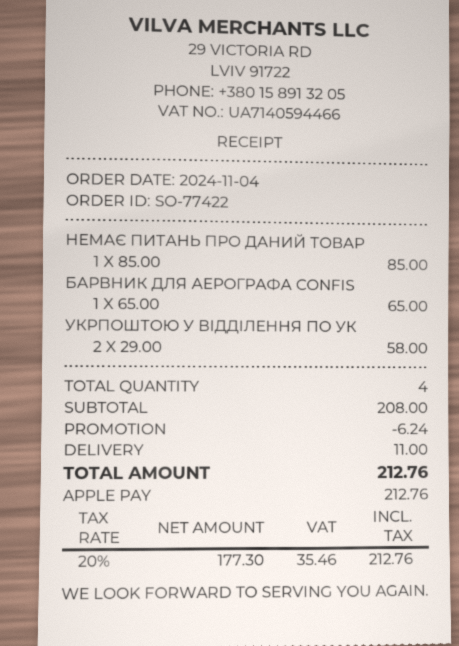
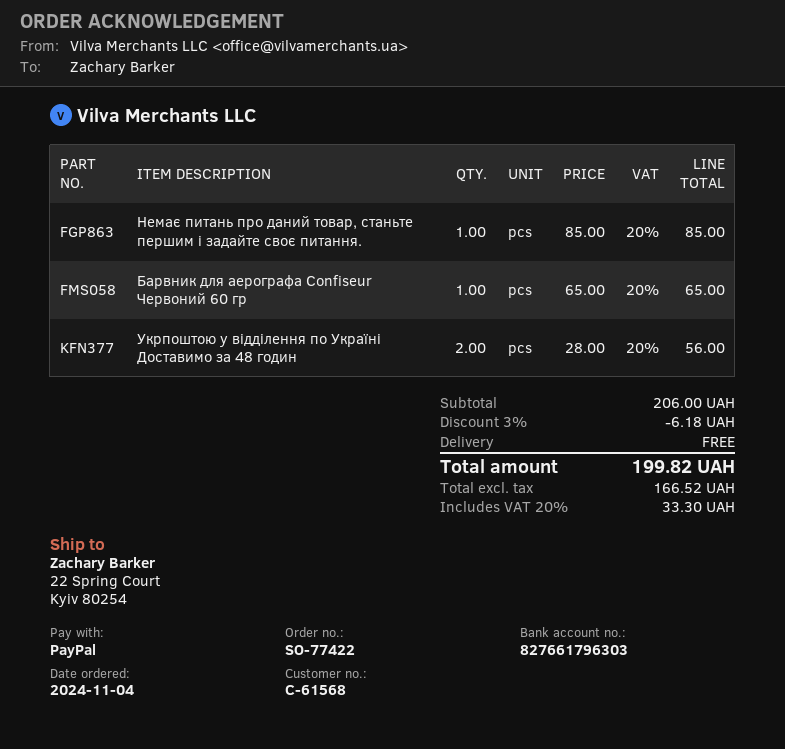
payment method: Apple Pay -> PayPal
УКРПОШТОЮ У ВІДДІЛЕННЯ ПО УК: 2 x 29.00 = 58.00 -> 2 x 28.00 = 56.00
subtotal: 208.00 -> 206.00
discount: 6.24 -> 6.18
shipping: 11.00 -> 0.00
net: 177.30 -> 166.52
tax: 20% = 35.46 -> 20% = 33.30
total: 212.76 -> 199.82

